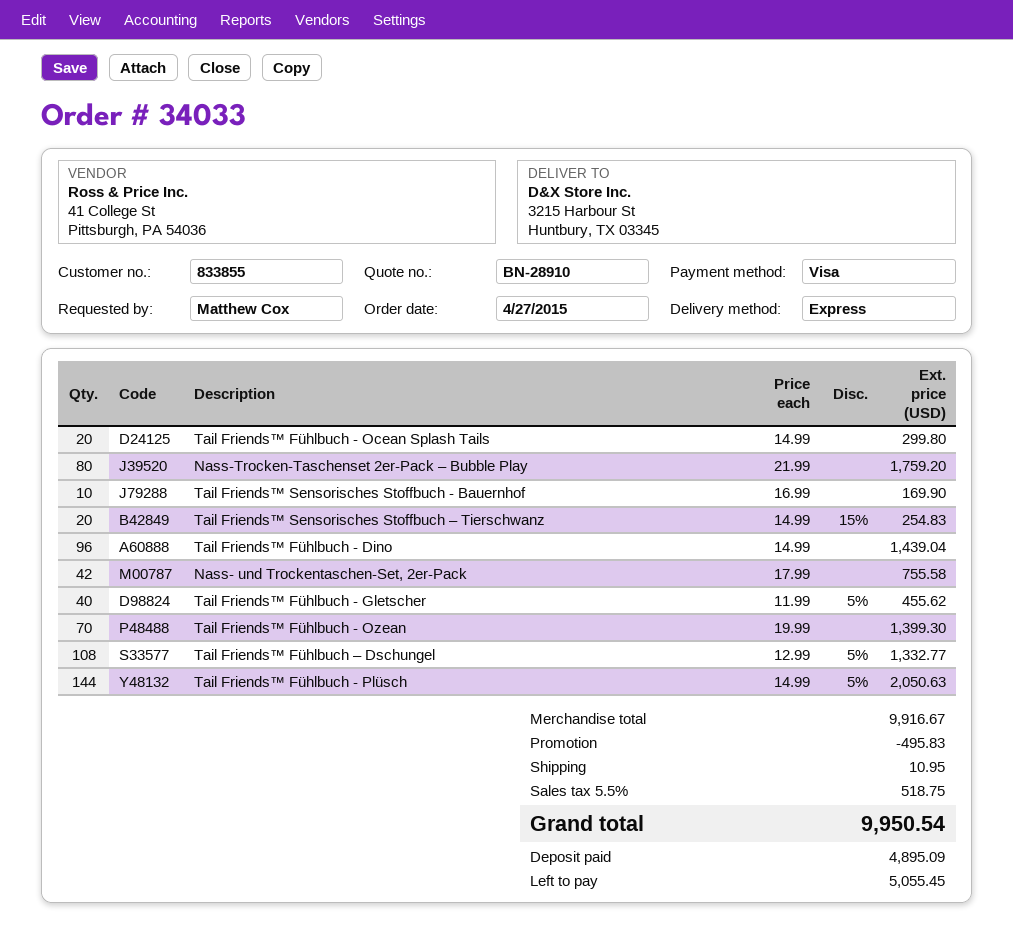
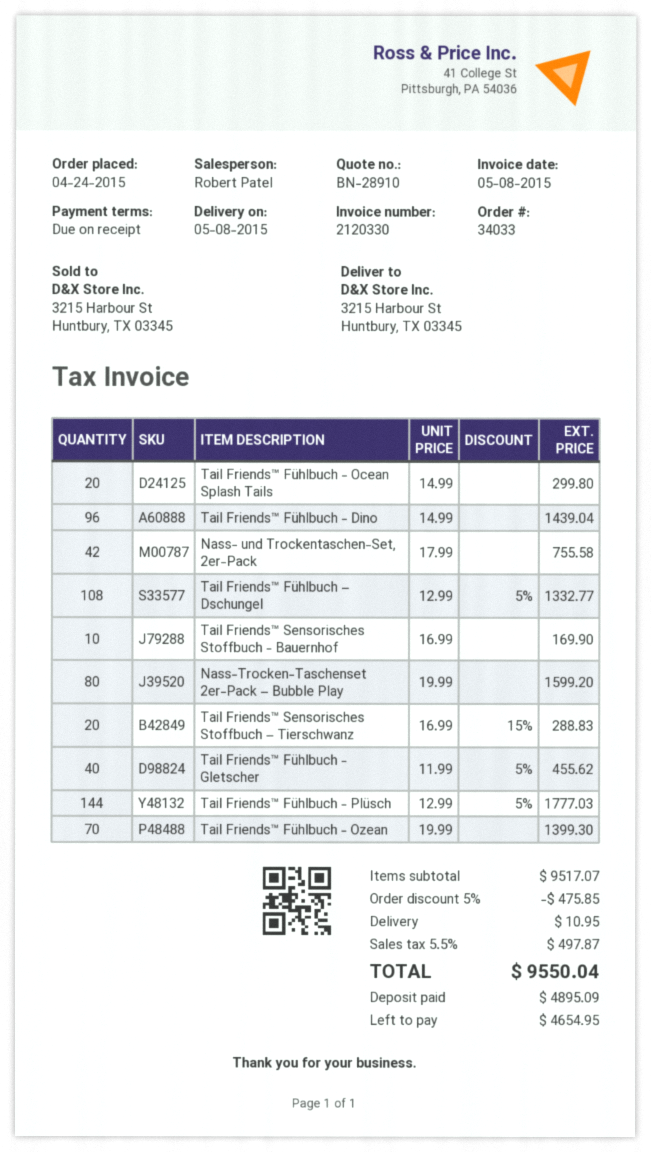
order date: 2015-04-27 -> 2015-04-24
Nass-Trocken-Taschenset 2er-Pack – Bubble Play: 80 x 21.99 = 1759.20 -> 80 x 19.99 = 1599.20
Tail Friends™ Sensorisches Stoffbuch – Tierschwanz: 20 x 14.99 - 15% = 254.83 -> 20 x 16.99 - 15% = 288.83
Tail Friends™ Fühlbuch - Plüsch: 144 x 14.99 - 5% = 2050.63 -> 144 x 12.99 - 5% = 1777.03
subtotal: 9916.67 -> 9517.07
discount: 495.83 -> 475.85
tax: 5.5% = 518.75 -> 5.5% = 497.87
total: 9950.54 -> 9550.04
balance: 5055.45 -> 4654.95

